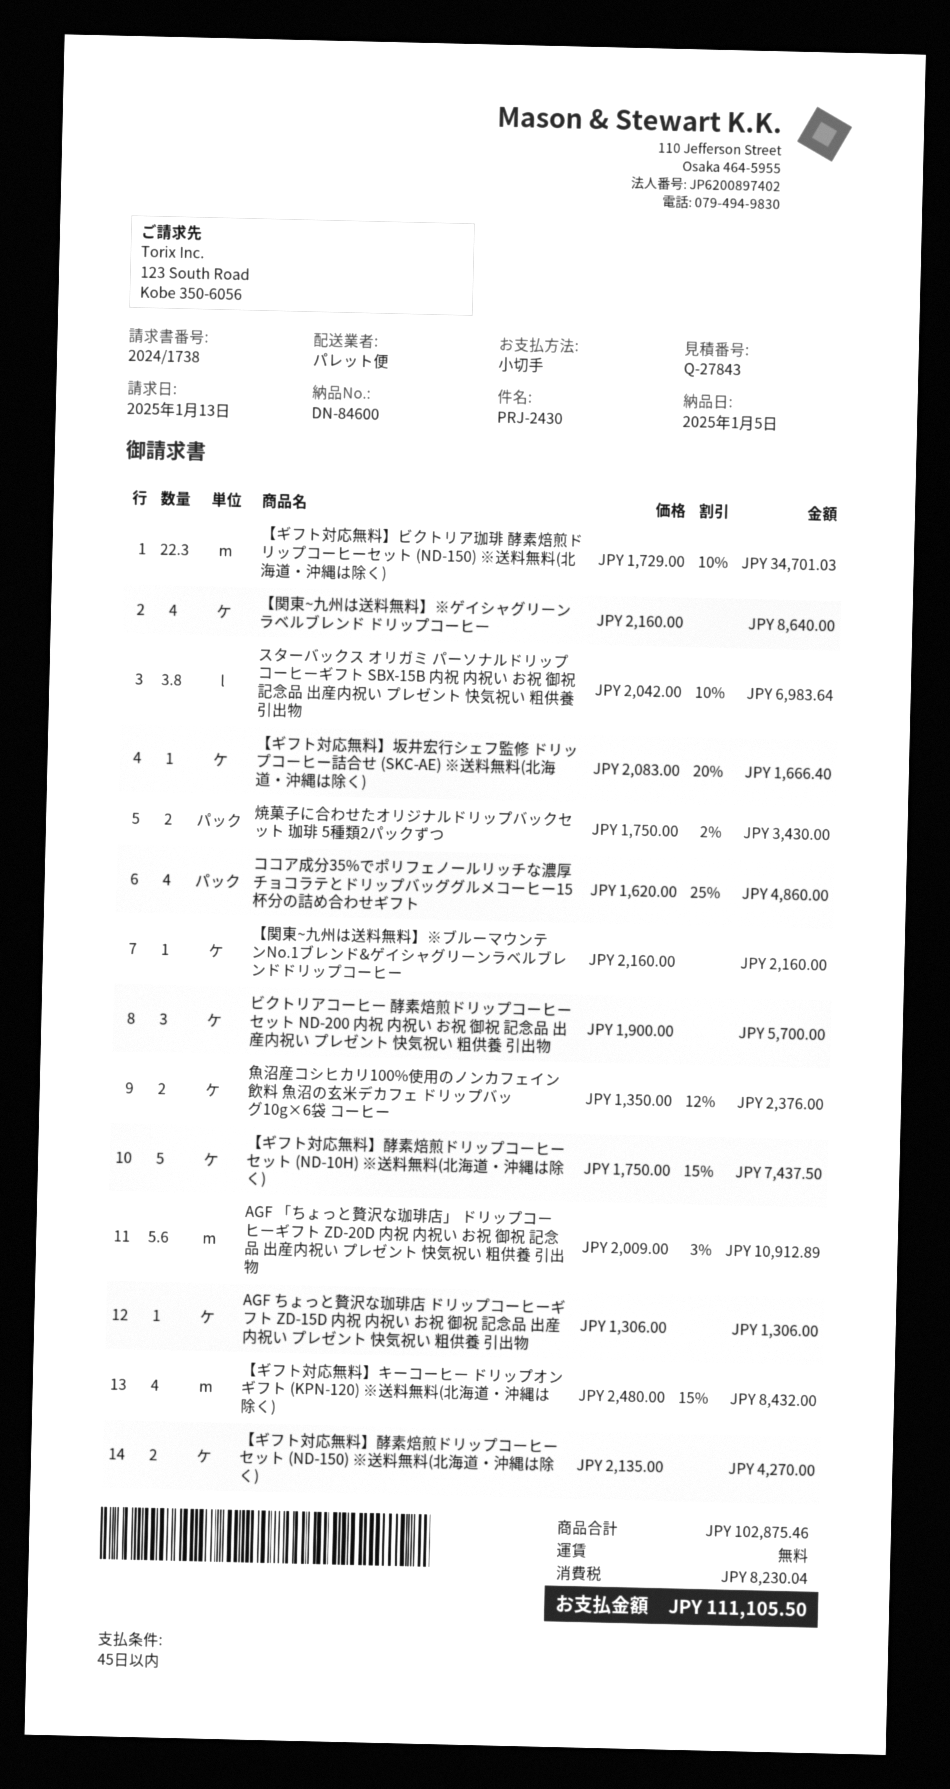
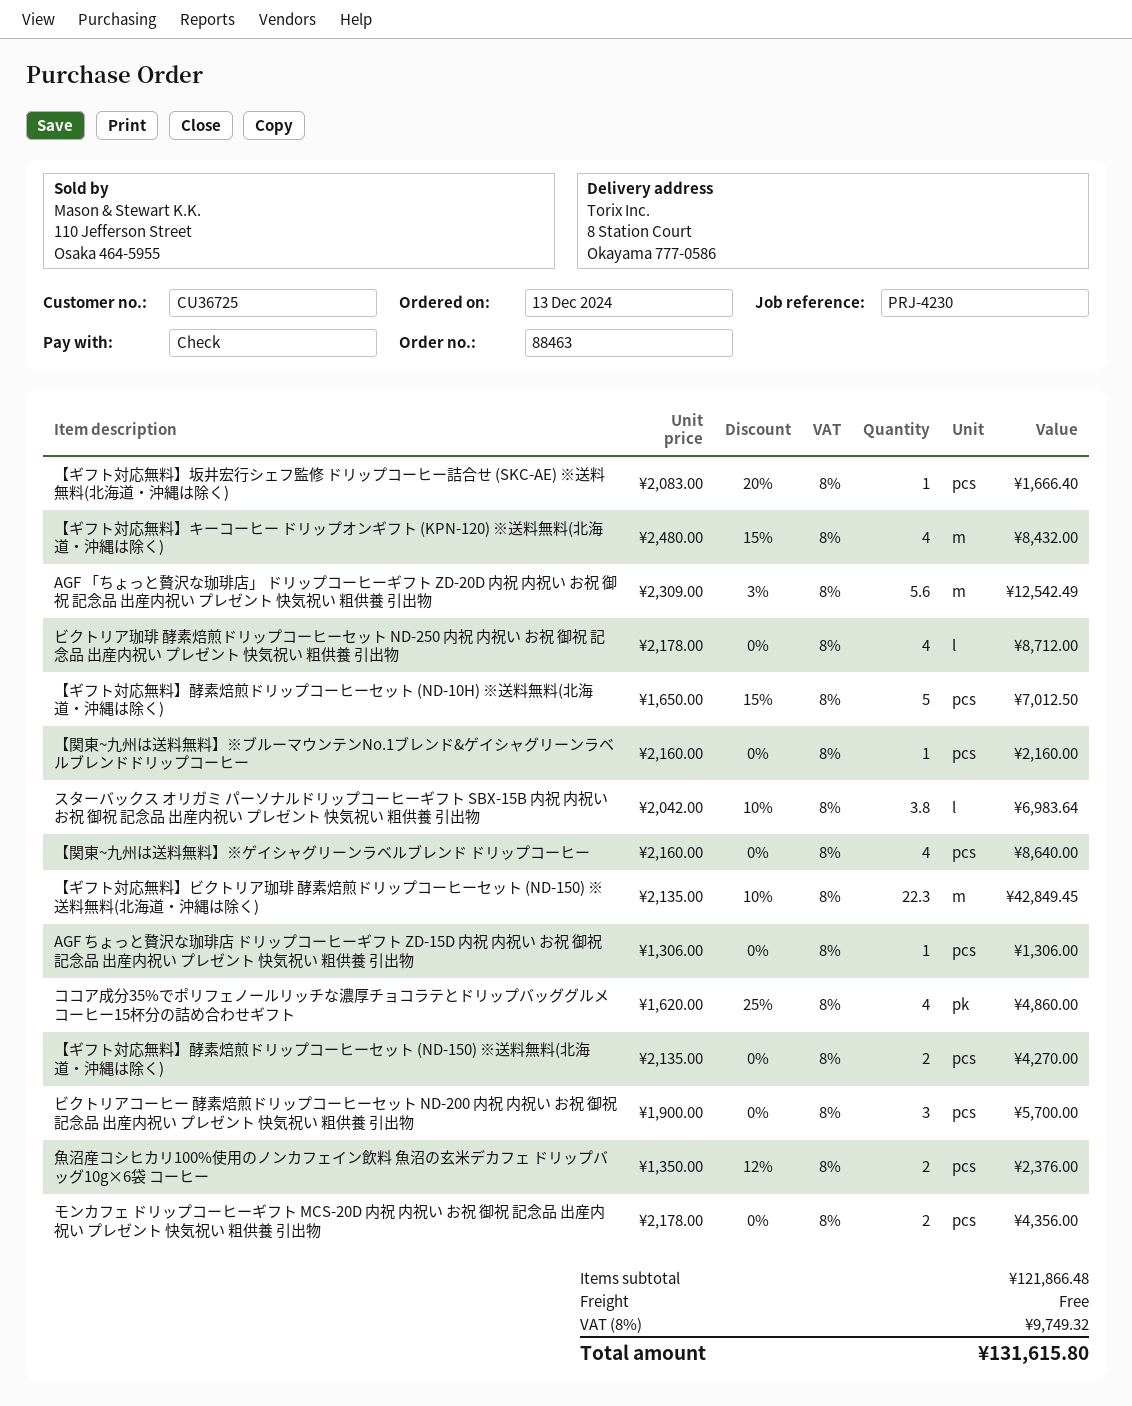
reference: PRJ-2430 -> PRJ-4230
【ギフト対応無料】ビクトリア珈琲 酵素焙煎ドリップコーヒーセット (ND-150) ※送料無料(北海道・沖縄は除く): 22.3 x 1729.00 - 10% = 34701.03 -> 22.3 x 2135.00 - 10% = 42849.45
焼菓子に合わせたオリジナルドリップバックセット 珈琲 5種類2パックずつ: 2 x 1750.00 - 2% = 3430.00 -> none
【ギフト対応無料】酵素焙煎ドリップコーヒーセット (ND-10H) ※送料無料(北海道・沖縄は除く): 5 x 1750.00 - 15% = 7437.50 -> 5 x 1650.00 - 15% = 7012.50
AGF 「ちょっと贅沢な珈琲店」 ドリップコーヒーギフト ZD-20D 内祝 内祝い お祝 御祝 記念品 出産内祝い プレゼント 快気祝い 粗供養 引出物: 5.6 x 2009.00 - 3% = 10912.89 -> 5.6 x 2309.00 - 3% = 12542.49
ビクトリア珈琲 酵素焙煎ドリップコーヒーセット ND-250 内祝 内祝い お祝 御祝 記念品 出産内祝い プレゼント 快気祝い 粗供養 引出物: none -> 4 x 2178.00 = 8712.00
モンカフェ ドリップコーヒーギフト MCS-20D 内祝 内祝い お祝 御祝 記念品 出産内祝い プレゼント 快気祝い 粗供養 引出物: none -> 2 x 2178.00 = 4356.00
subtotal: 102875.46 -> 121866.48
tax: 8230.04 -> 9749.32
total: 111105.50 -> 131615.80

